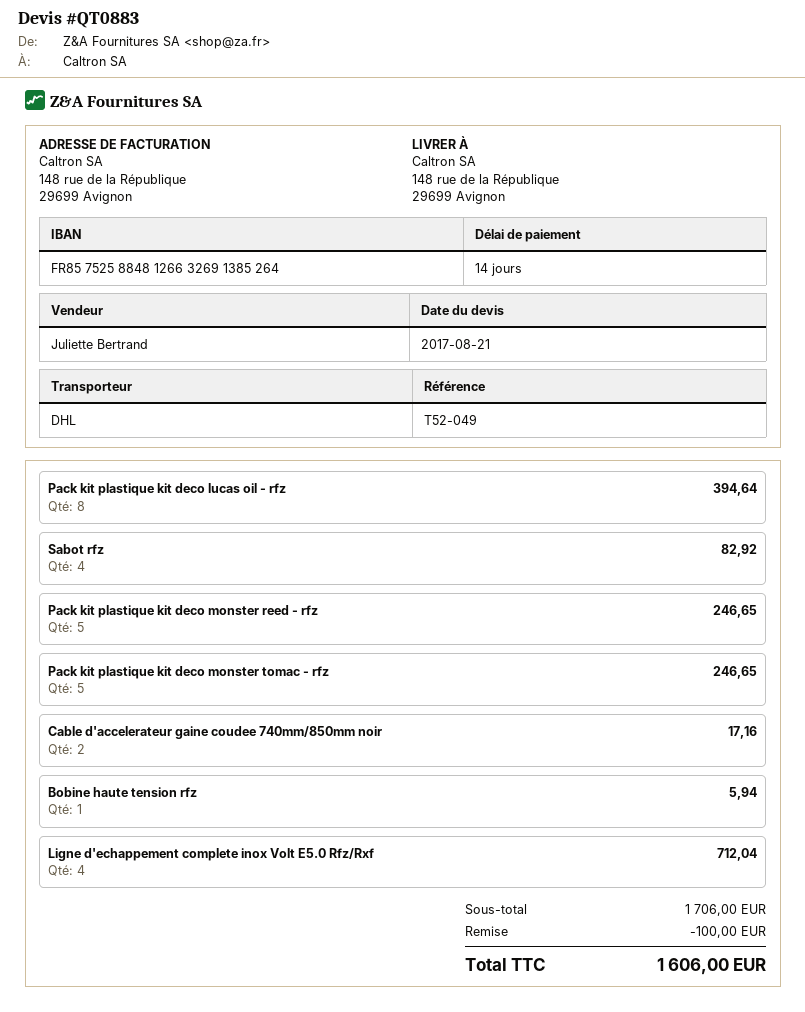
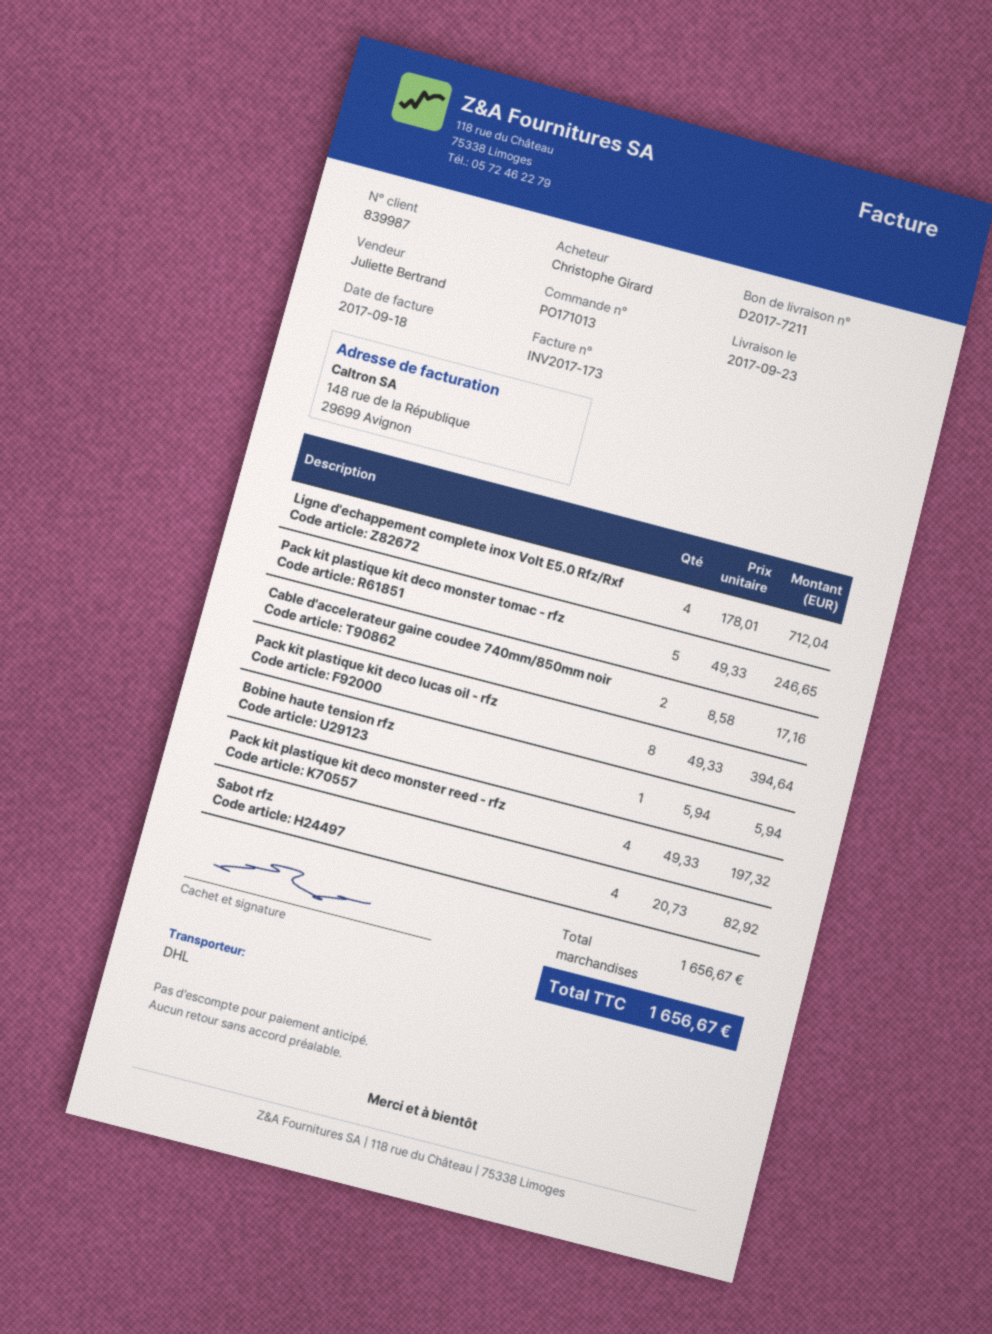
Pack kit plastique kit deco monster reed - rfz: 5 for 246.65 -> 4 for 197.32
subtotal: 1706.00 -> 1656.67
discount: 100.00 -> none
total: 1606.00 -> 1656.67

